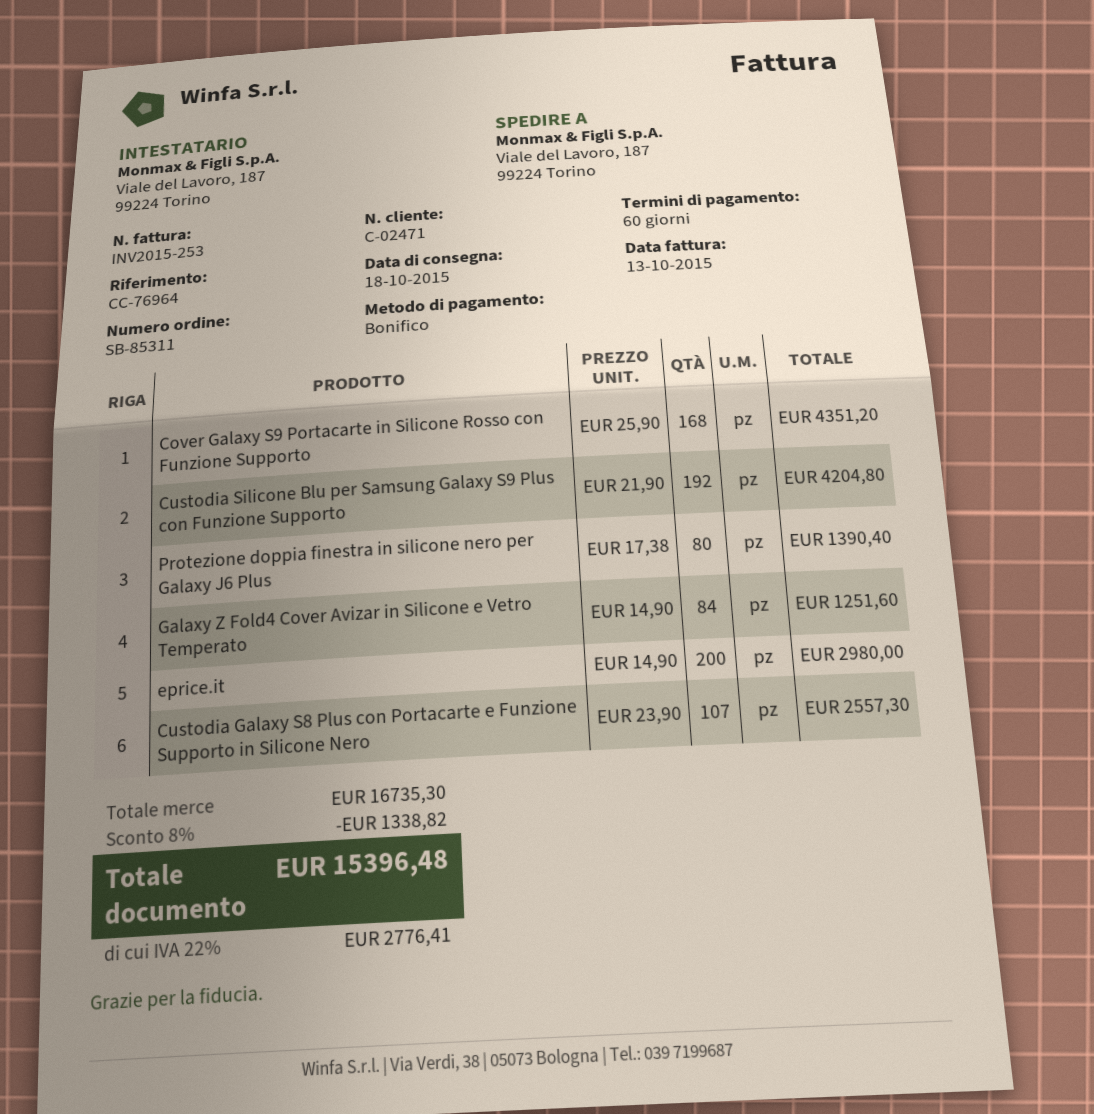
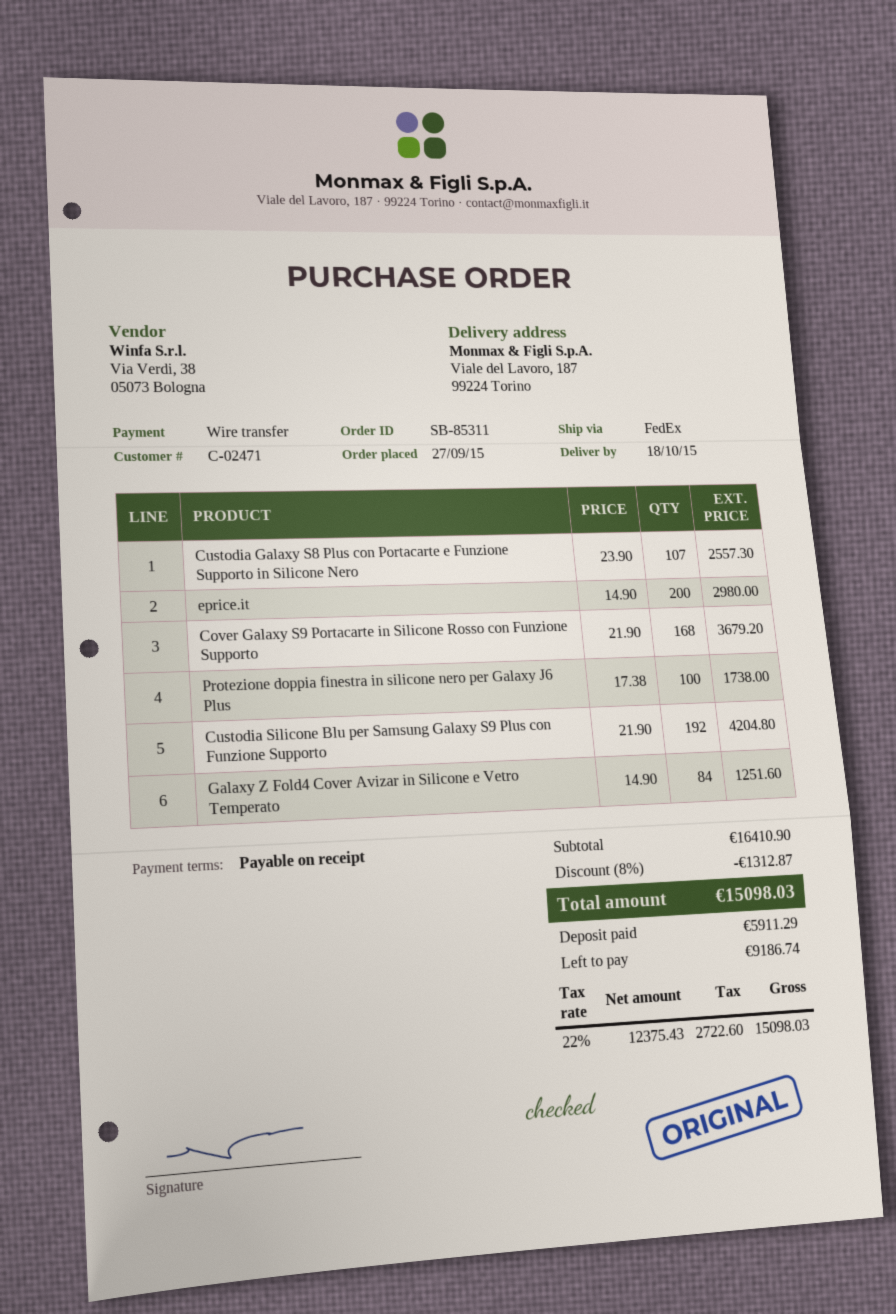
payment terms: 60 days -> on receipt
Cover Galaxy S9 Portacarte in Silicone Rosso con Funzione Supporto: 168 x 25.90 = 4351.20 -> 168 x 21.90 = 3679.20
Protezione doppia finestra in silicone nero per Galaxy J6 Plus: 80 x 17.38 = 1390.40 -> 100 x 17.38 = 1738.00
subtotal: 16735.30 -> 16410.90
discount: 8% = 1338.82 -> 8% = 1312.87
tax: 22% = 2776.41 -> 22% = 2722.60
total: 15396.48 -> 15098.03

